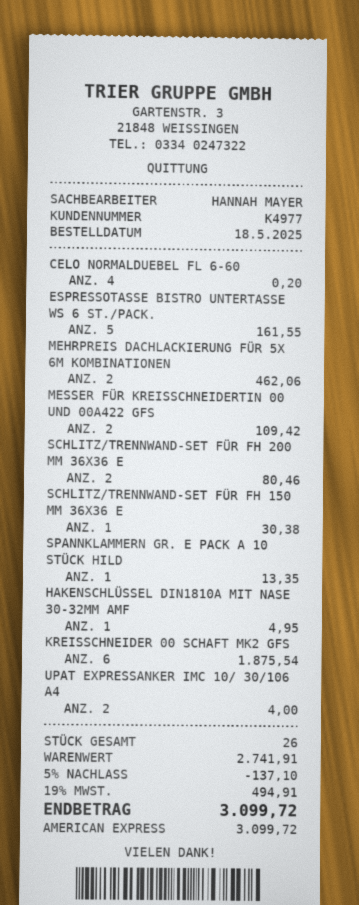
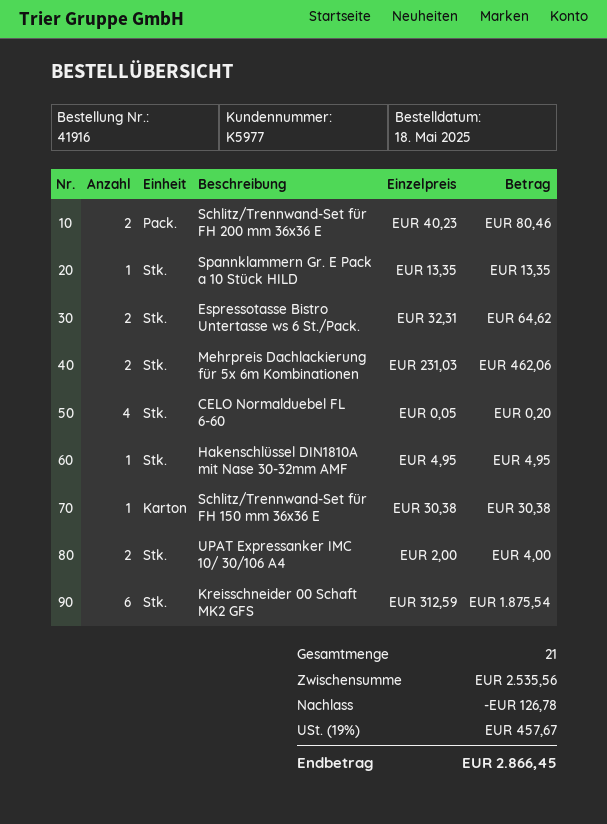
customer number: K4977 -> K5977
ESPRESSOTASSE BISTRO UNTERTASSE WS 6 ST./PACK.: 5 for 161.55 -> 2 for 64.62
MESSER FÜR KREISSCHNEIDERTIN 00 UND 00A422 GFS: 2 for 109.42 -> none
total quantity: 26 -> 21
subtotal: 2741.91 -> 2535.56
discount: 137.10 -> 126.78
tax: 19% = 494.91 -> 19% = 457.67
total: 3099.72 -> 2866.45

